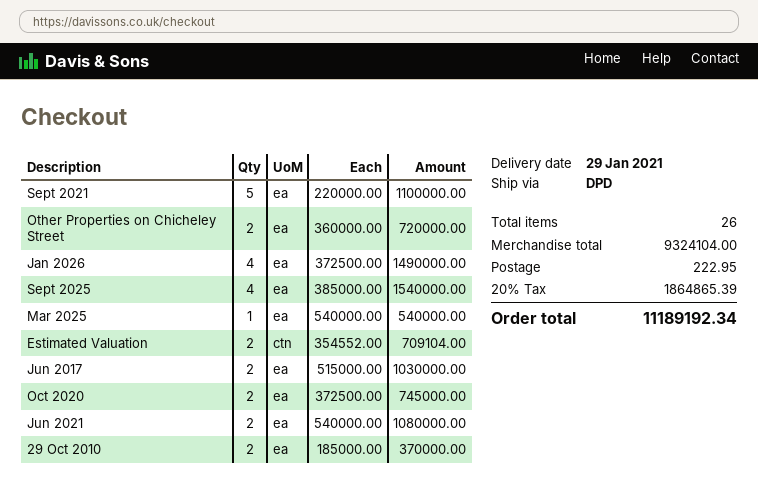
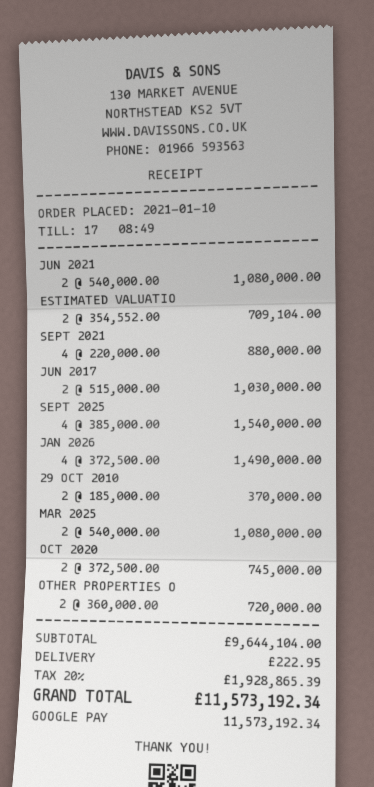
Sept 2021: 5 x 220000.00 = 1100000.00 -> 4 x 220000.00 = 880000.00
Mar 2025: 1 x 540000.00 = 540000.00 -> 2 x 540000.00 = 1080000.00
subtotal: 9324104.00 -> 9644104.00
tax: 20% = 1864865.39 -> 20% = 1928865.39
total: 11189192.34 -> 11573192.34

